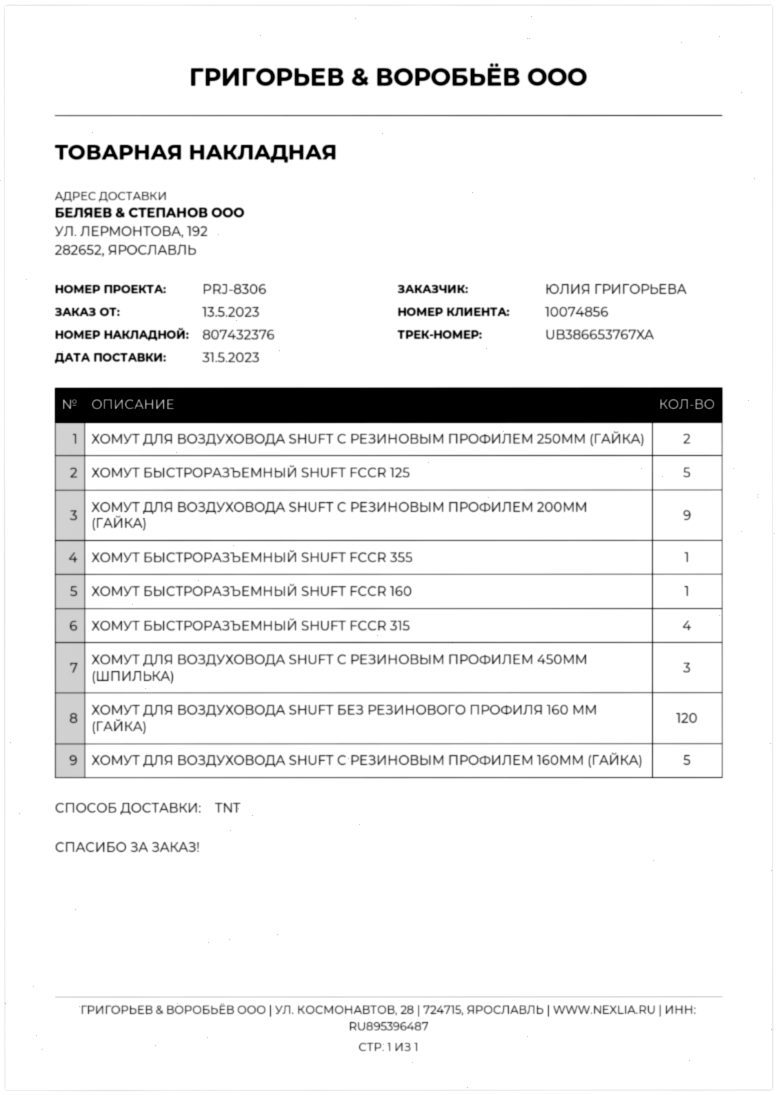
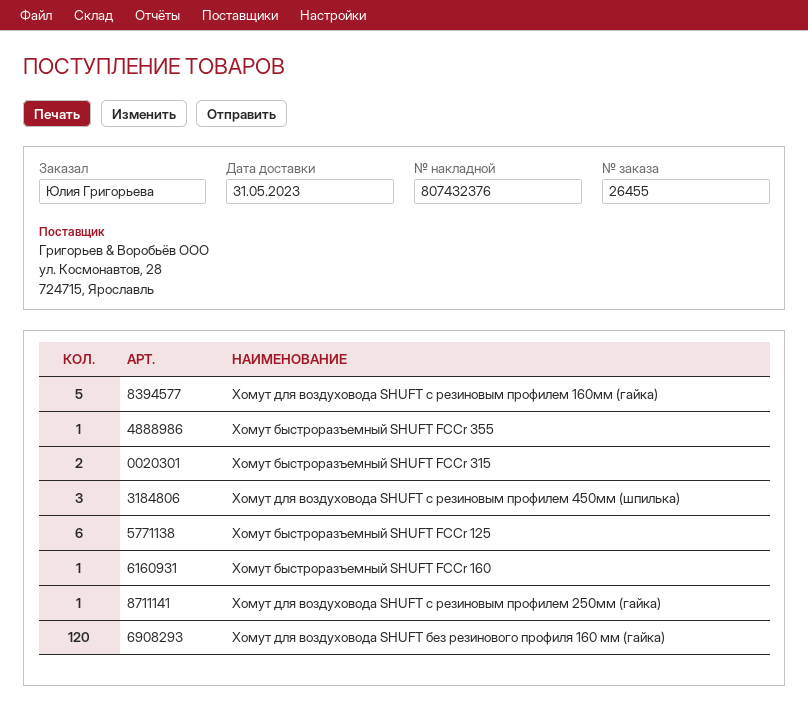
ХОМУТ ДЛЯ ВОЗДУХОВОДА SHUFT С РЕЗИНОВЫМ ПРОФИЛЕМ 250ММ (ГАЙКА): 2 -> 1
ХОМУТ БЫСТРОРАЗЪЕМНЫЙ SHUFT FCCR 125: 5 -> 6
ХОМУТ ДЛЯ ВОЗДУХОВОДА SHUFT С РЕЗИНОВЫМ ПРОФИЛЕМ 200ММ (ГАЙКА): 9 -> none
ХОМУТ БЫСТРОРАЗЪЕМНЫЙ SHUFT FCCR 315: 4 -> 2

